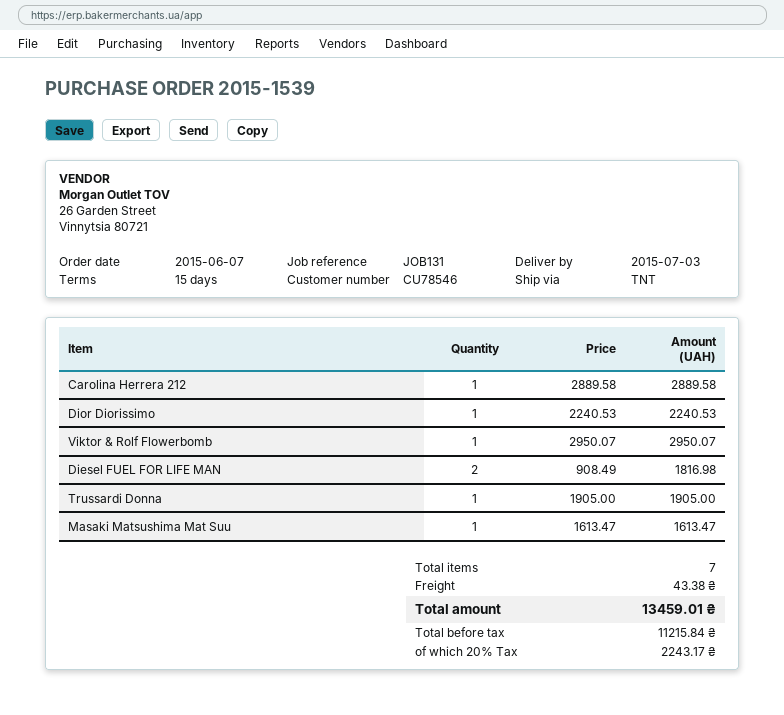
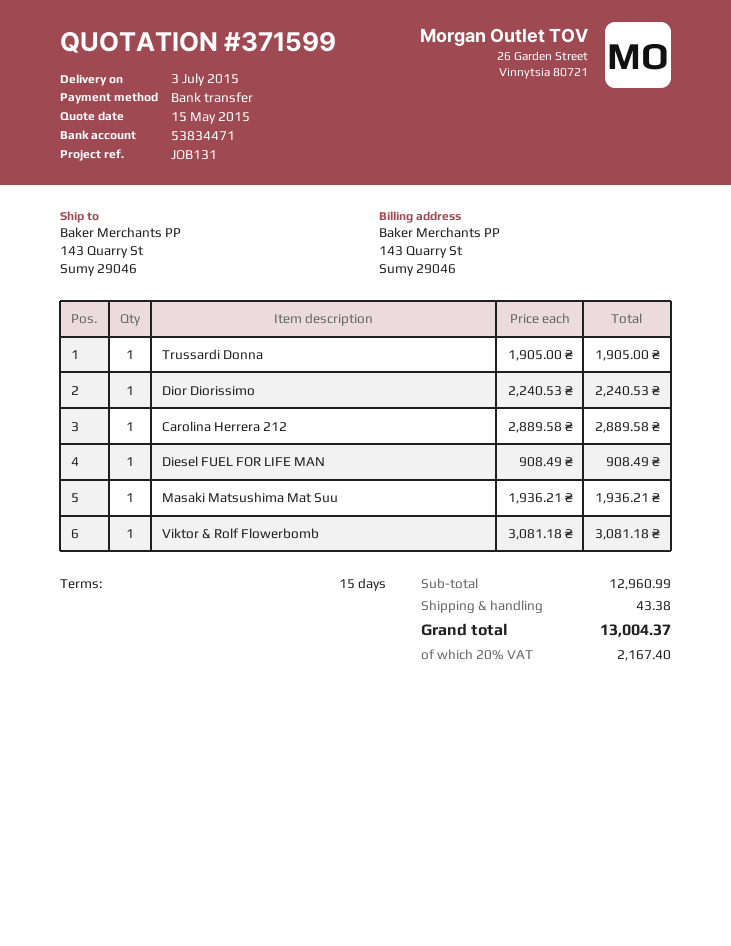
Viktor & Rolf Flowerbomb: 1 x 2950.07 = 2950.07 -> 1 x 3081.18 = 3081.18
Diesel FUEL FOR LIFE MAN: 2 x 908.49 = 1816.98 -> 1 x 908.49 = 908.49
Masaki Matsushima Mat Suu: 1 x 1613.47 = 1613.47 -> 1 x 1936.21 = 1936.21
tax: 20% = 2243.17 -> 20% = 2167.40
total: 13459.01 -> 13004.37

